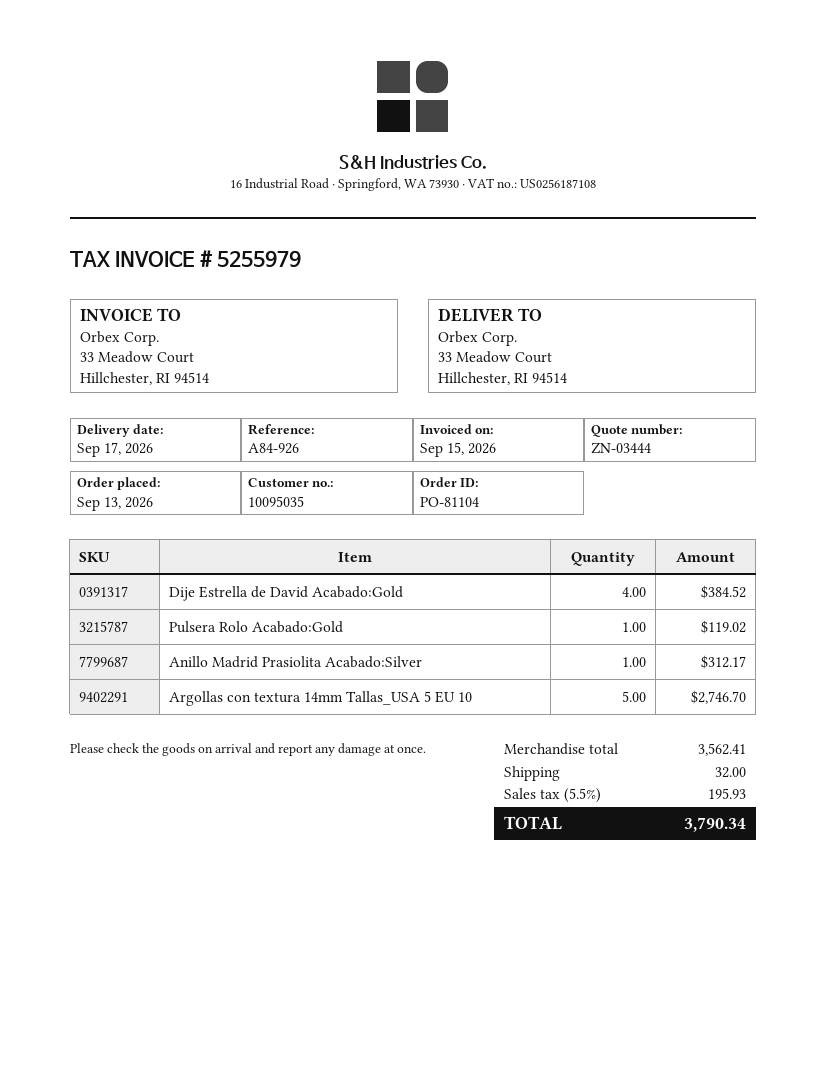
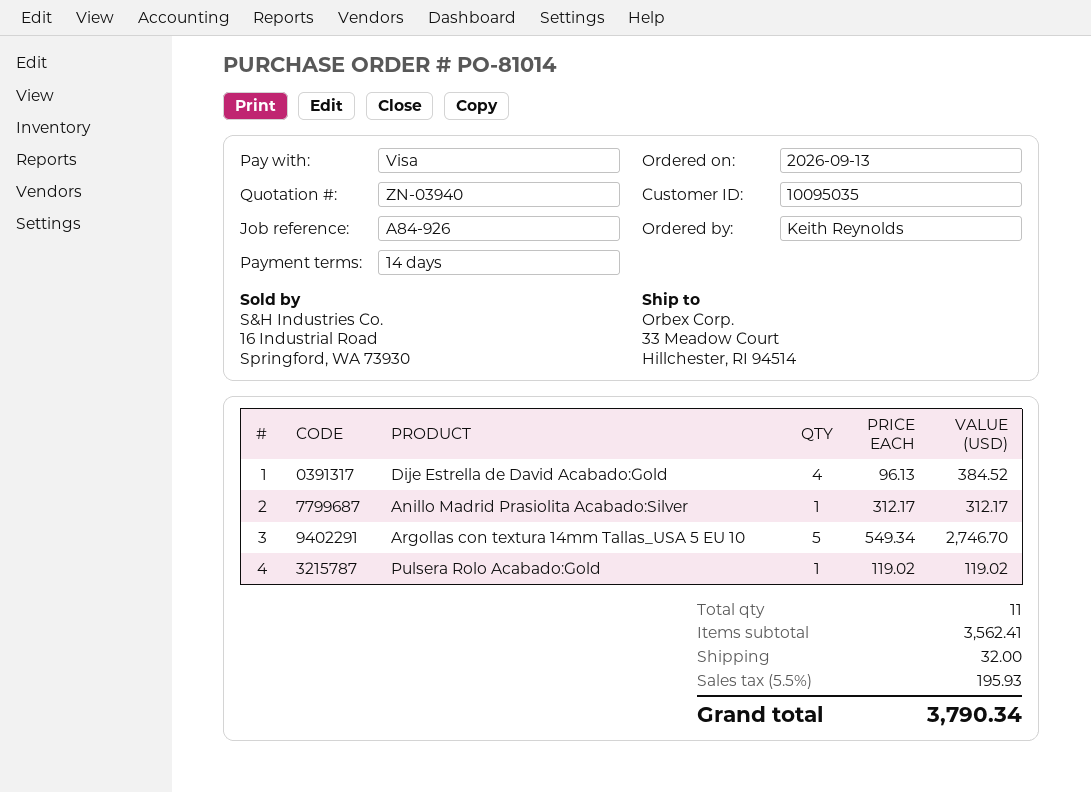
quote number: ZN-03444 -> ZN-03940
order number: PO-81104 -> PO-81014

